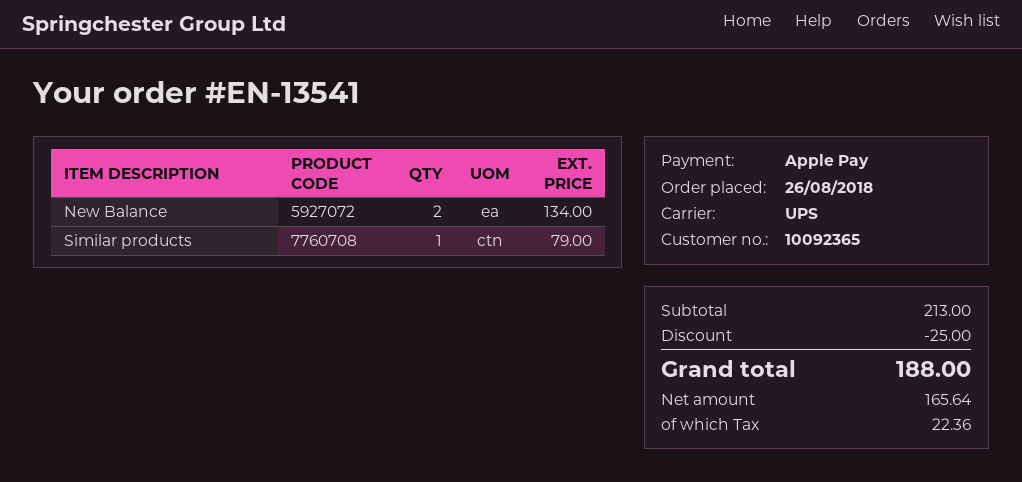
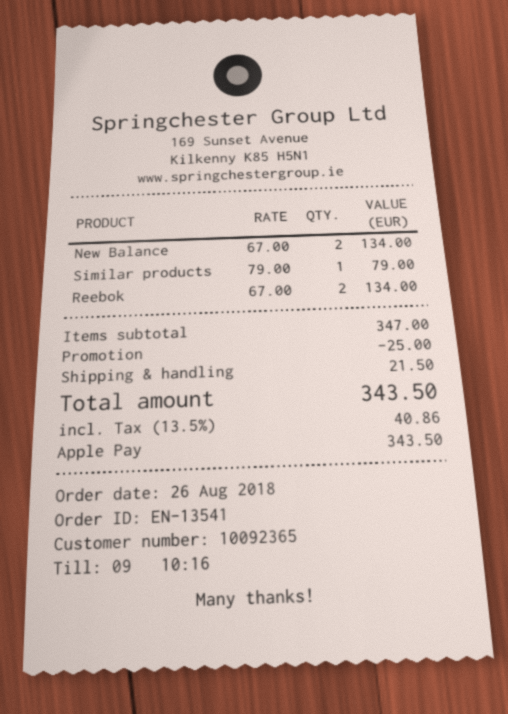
Reebok: none -> 2 for 134.00
subtotal: 213.00 -> 347.00
shipping: none -> 21.50
tax: 22.36 -> 40.86
total: 188.00 -> 343.50

